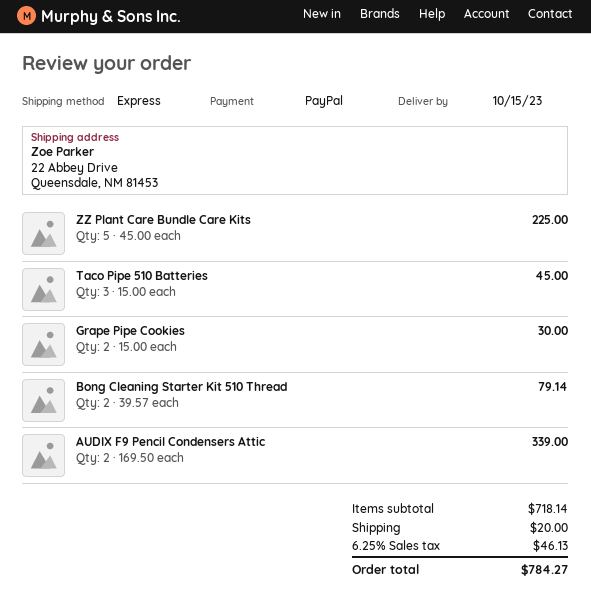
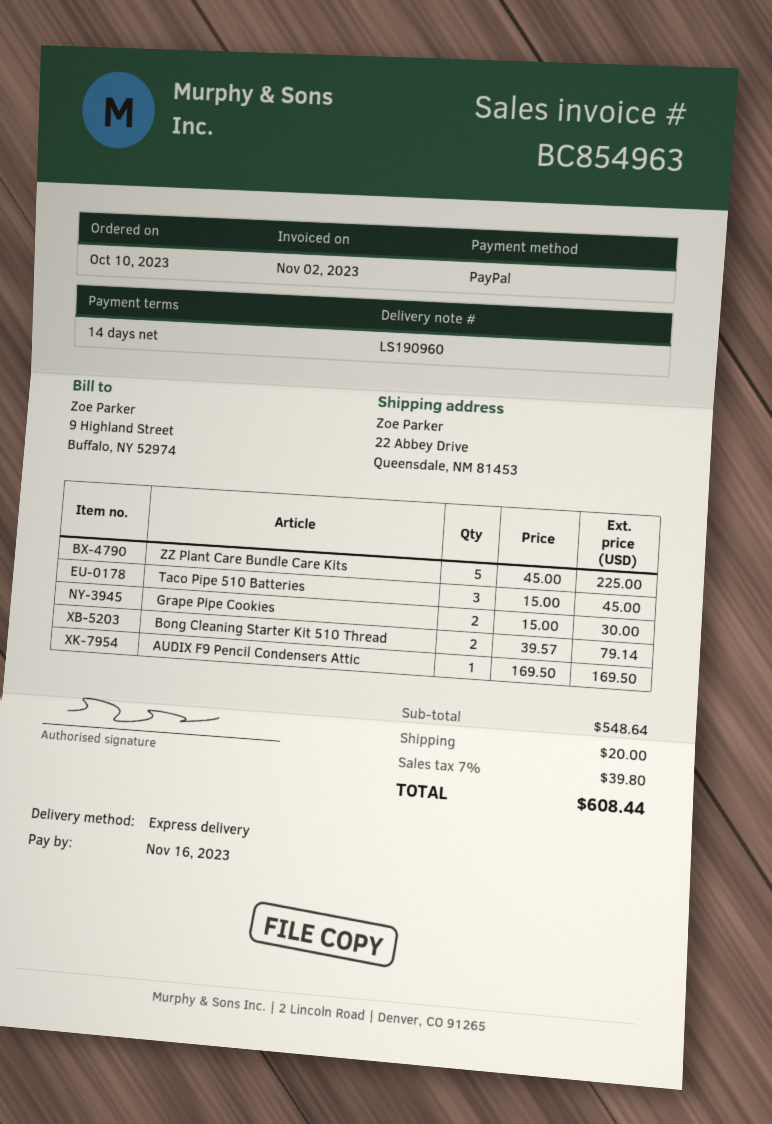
AUDIX F9 Pencil Condensers Attic: 2 x 169.50 = 339.00 -> 1 x 169.50 = 169.50
subtotal: 718.14 -> 548.64
tax: 6.25% = 46.13 -> 7% = 39.80
total: 784.27 -> 608.44

